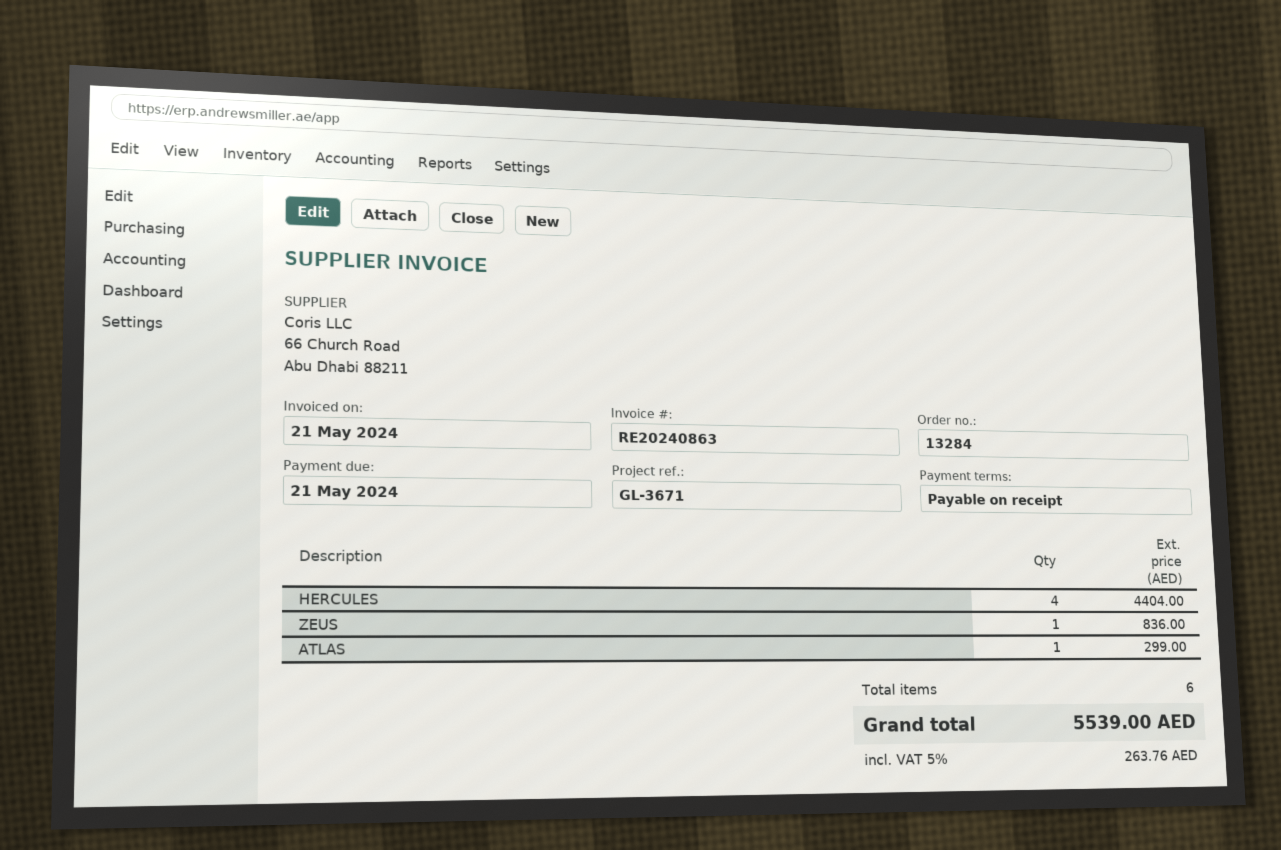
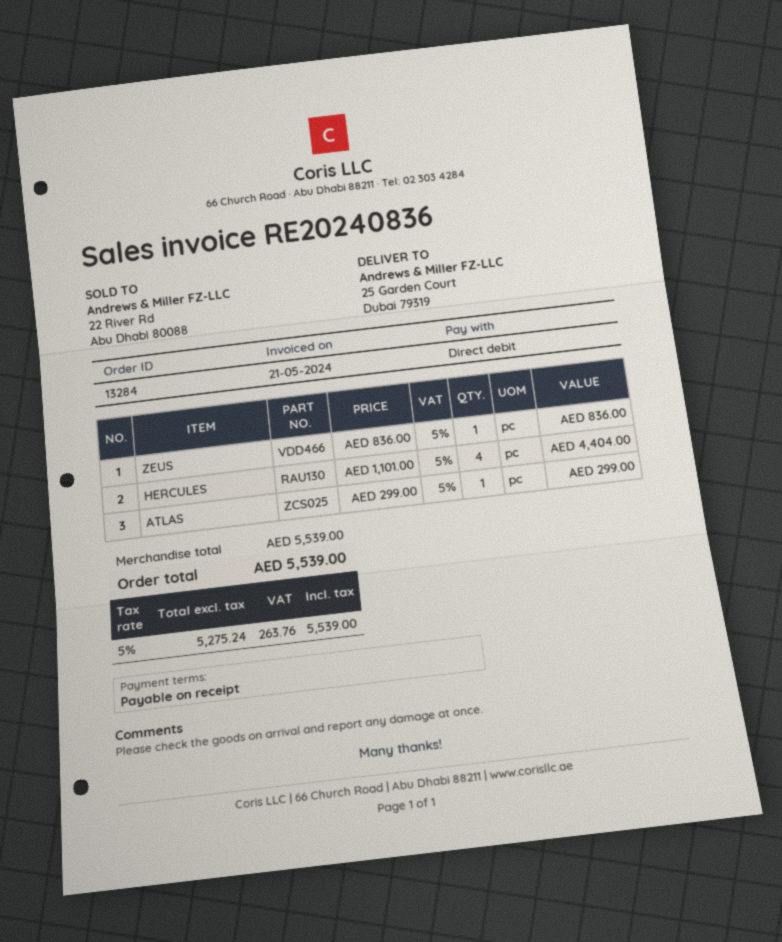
invoice number: RE20240863 -> RE20240836

